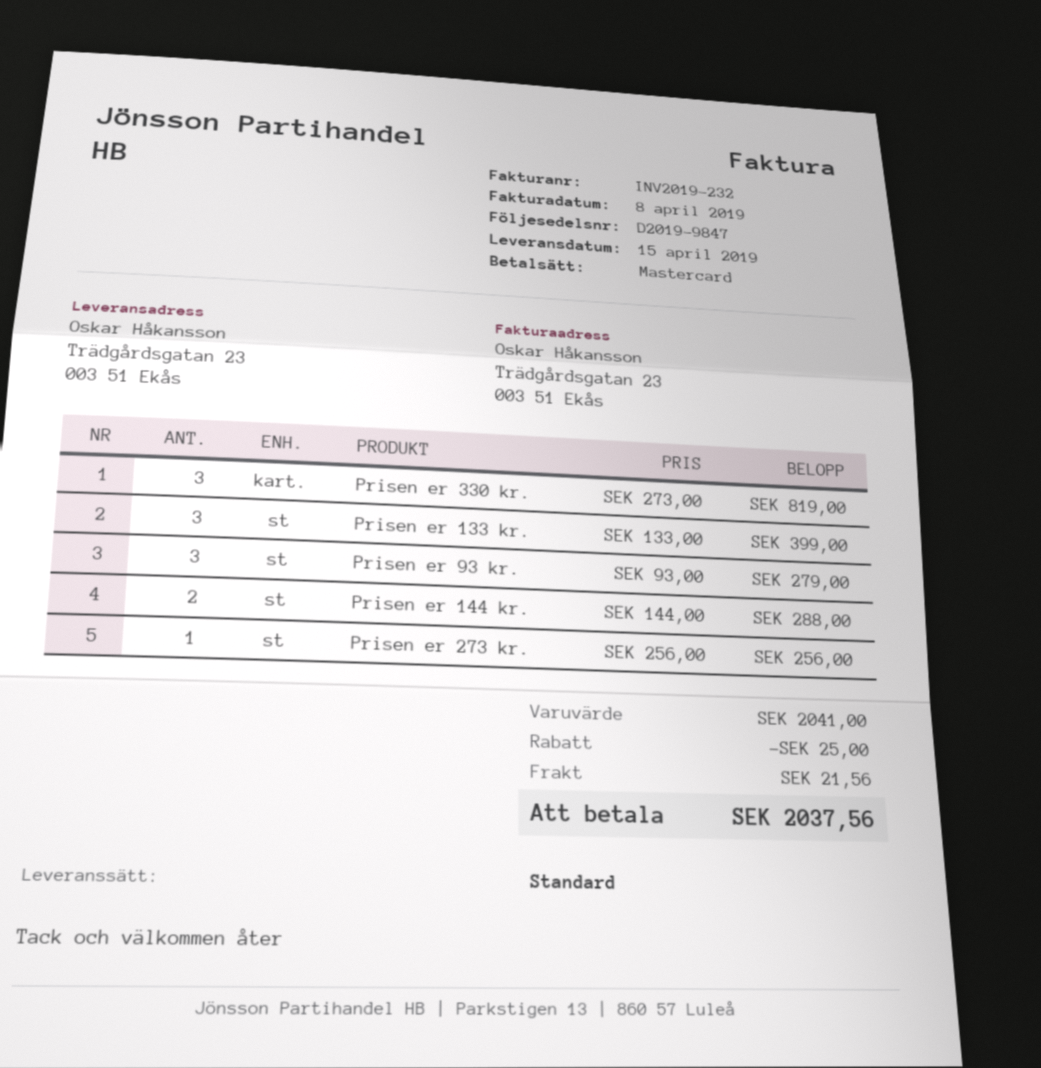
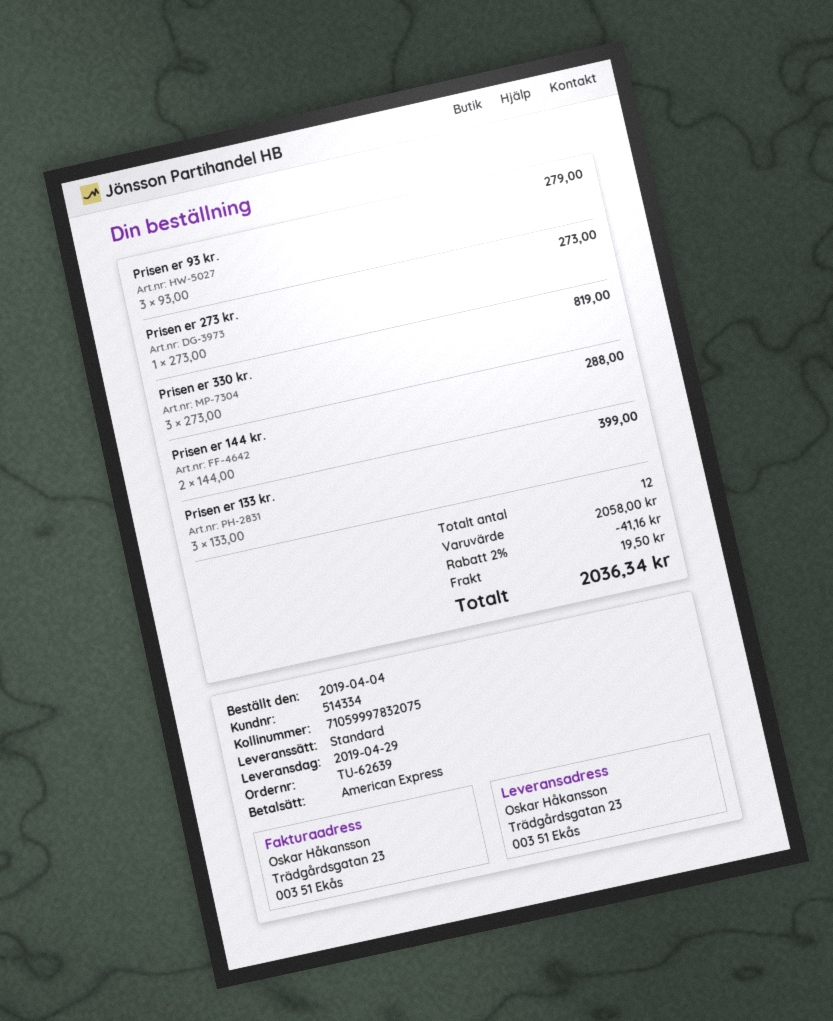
delivery date: 2019-04-15 -> 2019-04-29
payment method: Mastercard -> American Express
Prisen er 273 kr.: 1 x 256.00 = 256.00 -> 1 x 273.00 = 273.00
subtotal: 2041.00 -> 2058.00
discount: 25.00 -> 41.16
shipping: 21.56 -> 19.50
total: 2037.56 -> 2036.34

